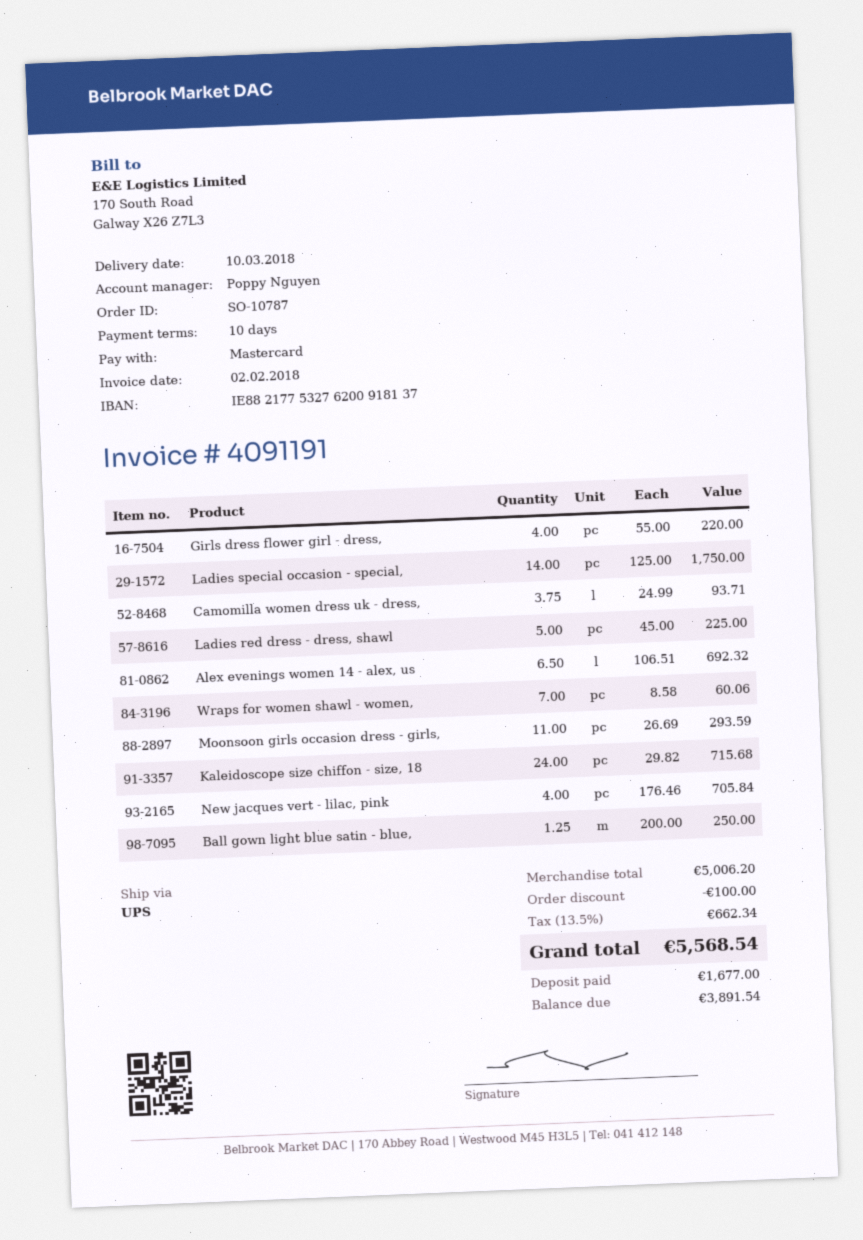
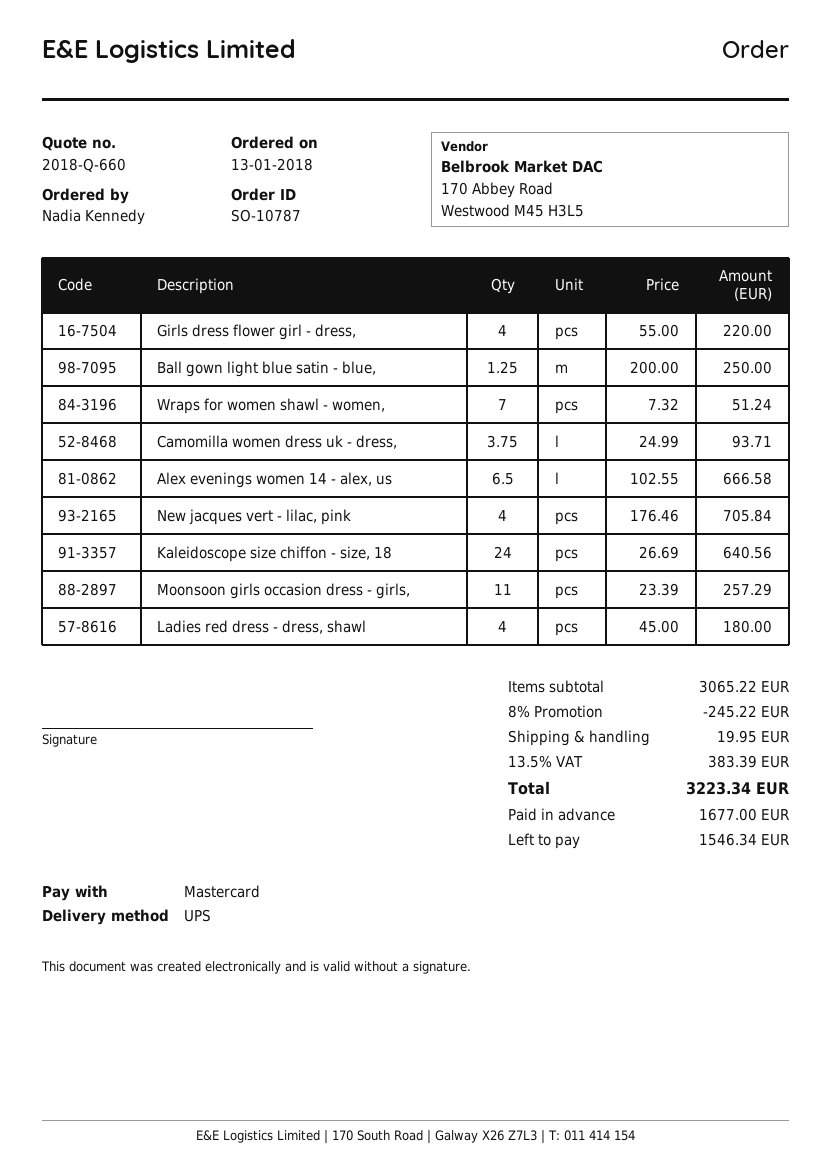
Ladies special occasion - special,: 14 x 125.00 = 1750.00 -> none
Ladies red dress - dress, shawl: 5 x 45.00 = 225.00 -> 4 x 45.00 = 180.00
Alex evenings women 14 - alex, us: 6.5 x 106.51 = 692.32 -> 6.5 x 102.55 = 666.58
Wraps for women shawl - women,: 7 x 8.58 = 60.06 -> 7 x 7.32 = 51.24
Moonsoon girls occasion dress - girls,: 11 x 26.69 = 293.59 -> 11 x 23.39 = 257.29
Kaleidoscope size chiffon - size, 18: 24 x 29.82 = 715.68 -> 24 x 26.69 = 640.56
subtotal: 5006.20 -> 3065.22
discount: 100.00 -> 245.22
shipping: none -> 19.95
tax: 13.5% = 662.34 -> 13.5% = 383.39
total: 5568.54 -> 3223.34
balance: 3891.54 -> 1546.34

